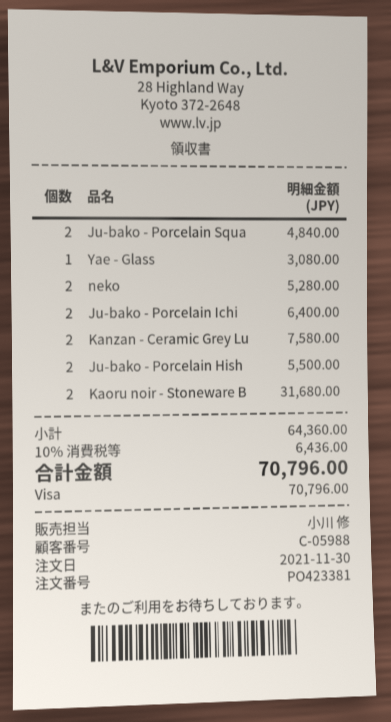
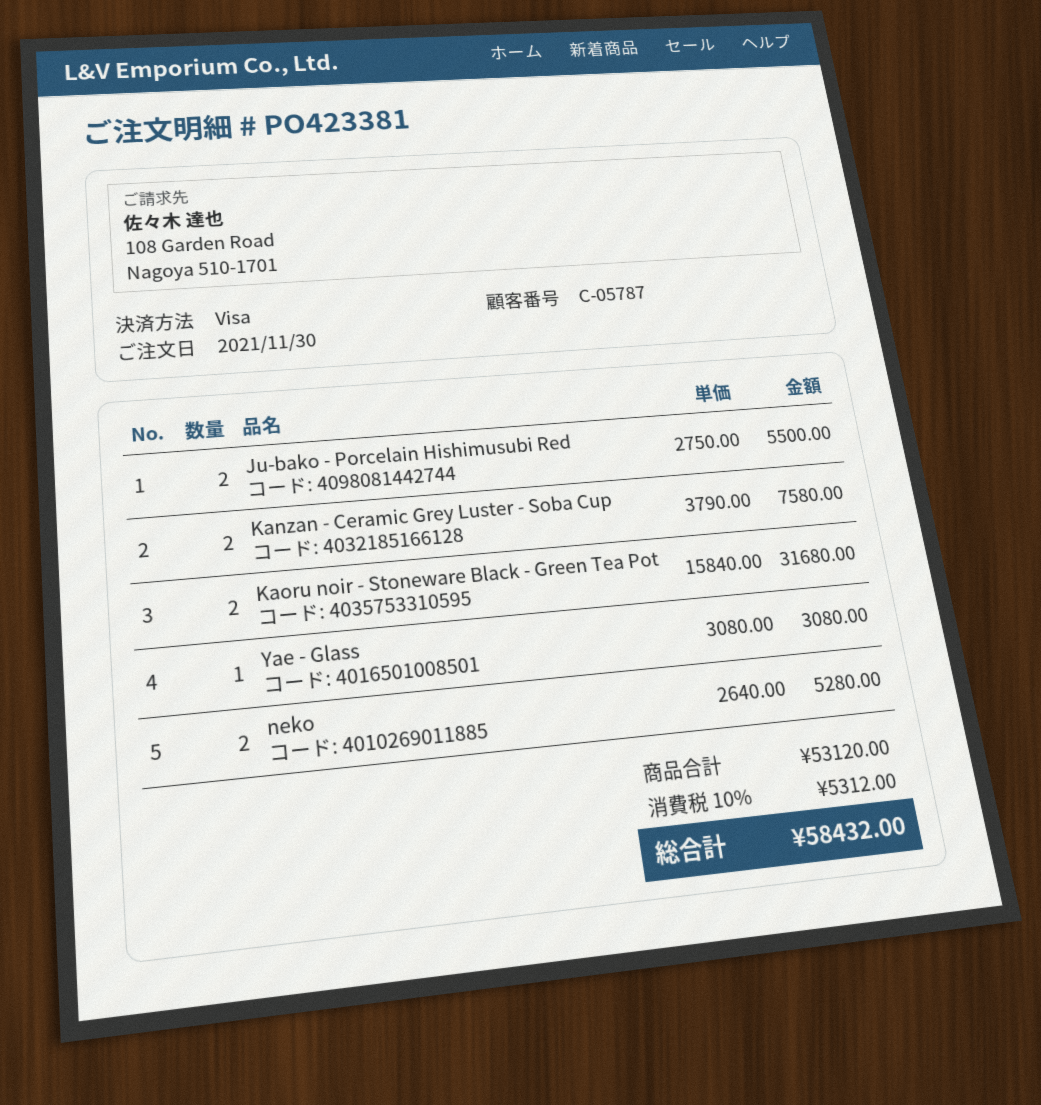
customer number: C-05988 -> C-05787
Ju-bako - Porcelain Squa: 2 for 4840.00 -> none
Ju-bako - Porcelain Ichi: 2 for 6400.00 -> none
subtotal: 64360.00 -> 53120.00
tax: 10% = 6436.00 -> 10% = 5312.00
total: 70796.00 -> 58432.00

